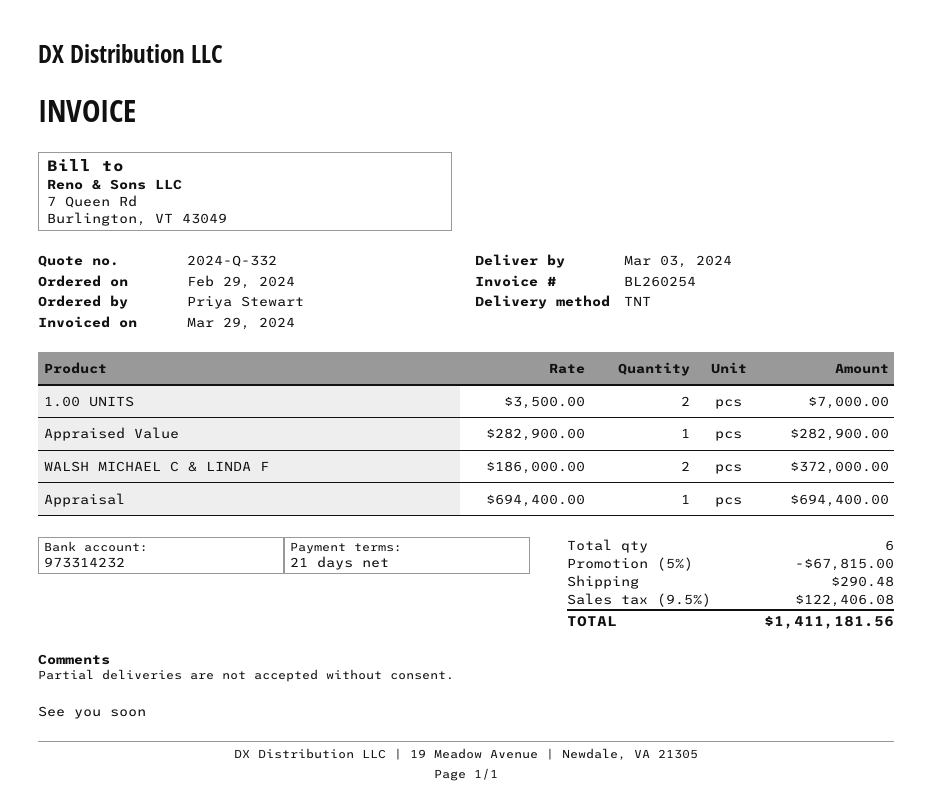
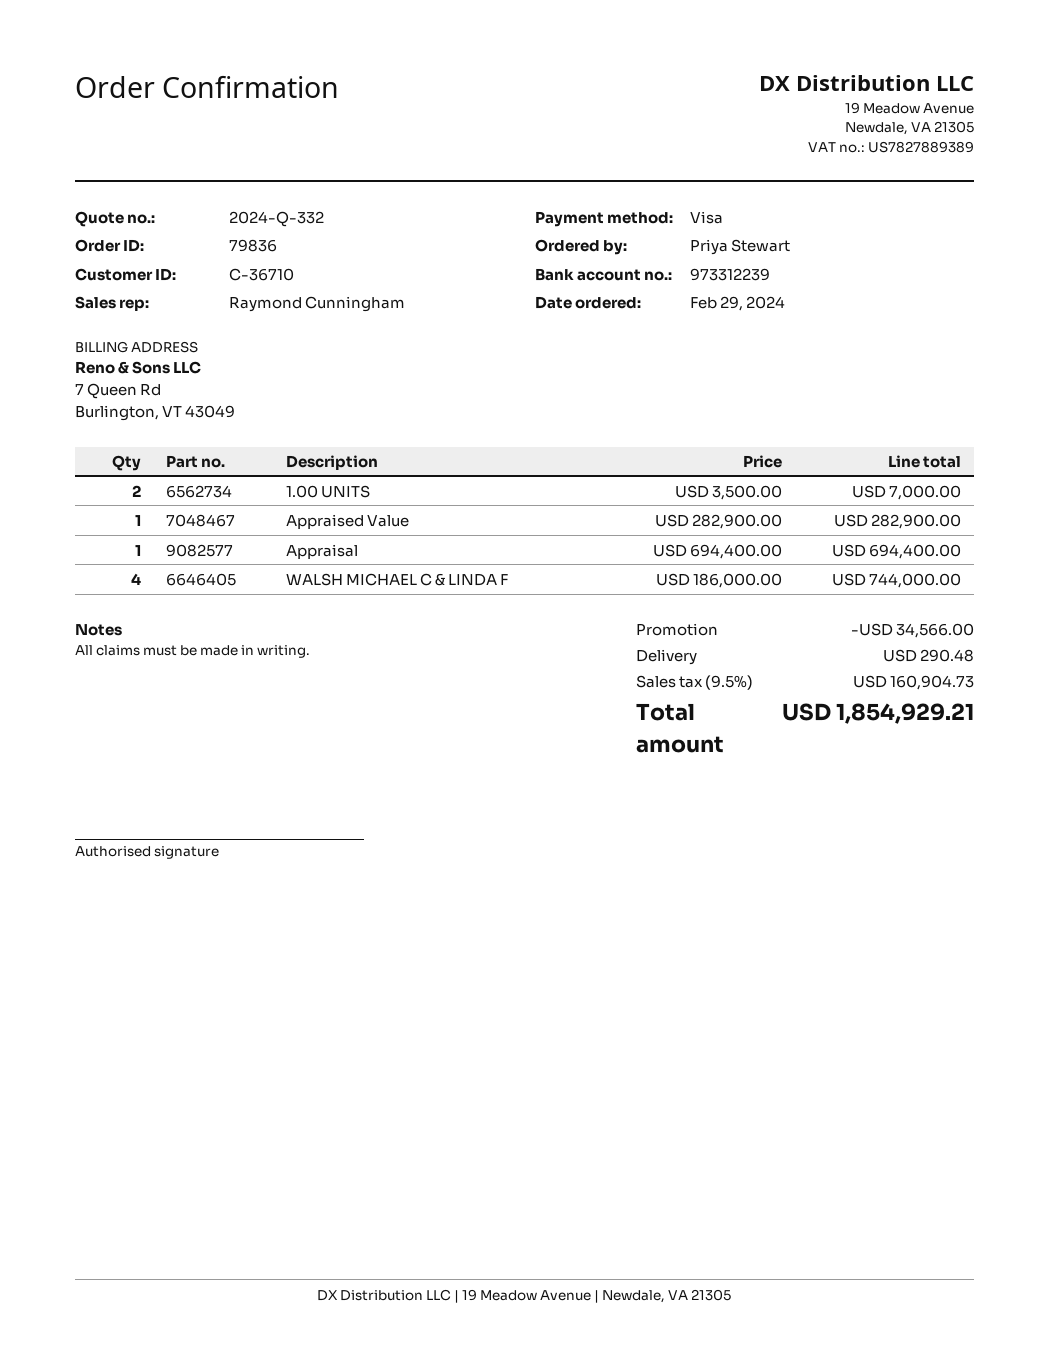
bank account: 973314232 -> 973312239
WALSH MICHAEL C & LINDA F: 2 x 186000.00 = 372000.00 -> 4 x 186000.00 = 744000.00
discount: 67815.00 -> 34566.00
tax: 9.5% = 122406.08 -> 9.5% = 160904.73
total: 1411181.56 -> 1854929.21

